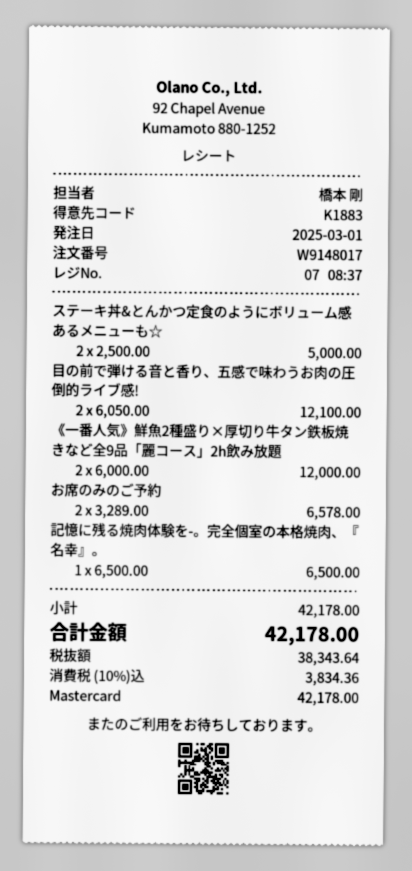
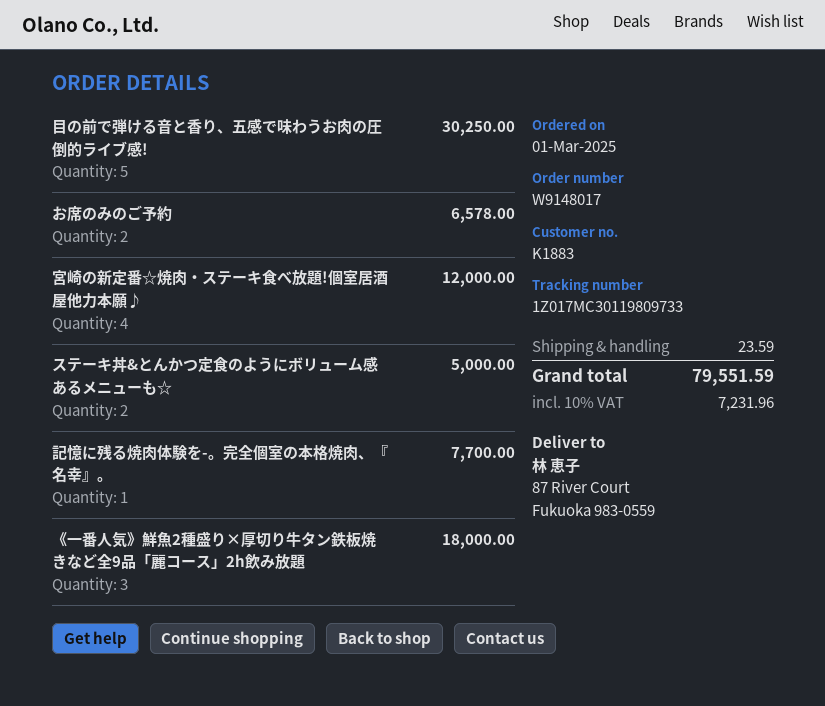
目の前で弾ける音と香り、五感で味わうお肉の圧倒的ライブ感!: 2 for 12100.00 -> 5 for 30250.00
《一番人気》鮮魚2種盛り×厚切り牛タン鉄板焼きなど全9品「麗コース」2h飲み放題: 2 for 12000.00 -> 3 for 18000.00
記憶に残る焼肉体験を-。完全個室の本格焼肉、『名幸』。: 1 for 6500.00 -> 1 for 7700.00
宮崎の新定番☆焼肉・ステーキ食べ放題!個室居酒屋他力本願♪: none -> 4 for 12000.00
shipping: none -> 23.59
tax: 10% = 3834.36 -> 10% = 7231.96
total: 42178.00 -> 79551.59

